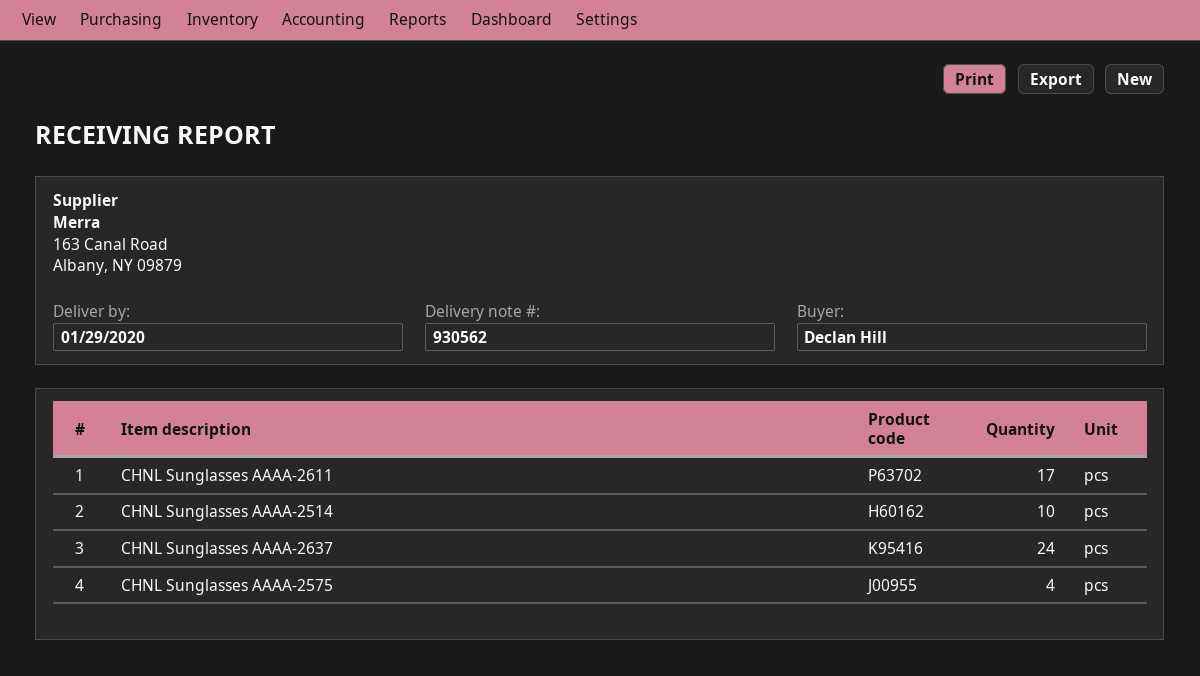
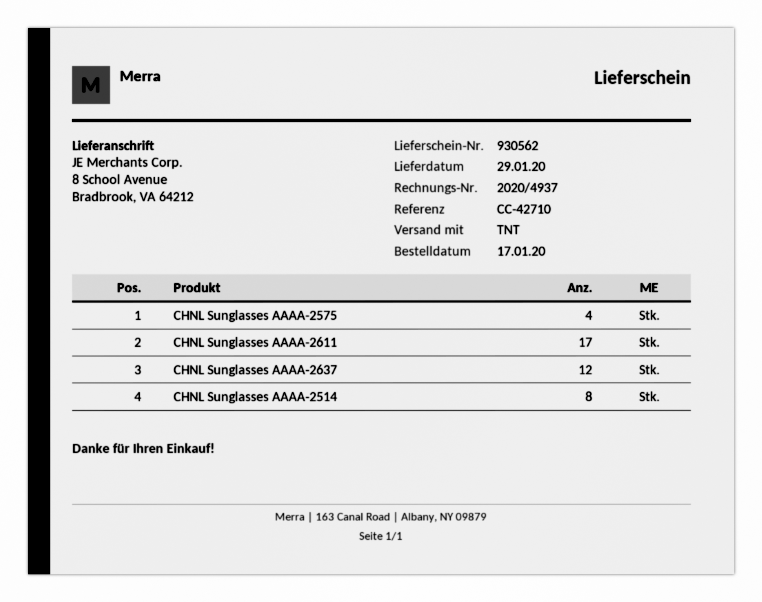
CHNL Sunglasses AAAA-2514: 10 -> 8
CHNL Sunglasses AAAA-2637: 24 -> 12

